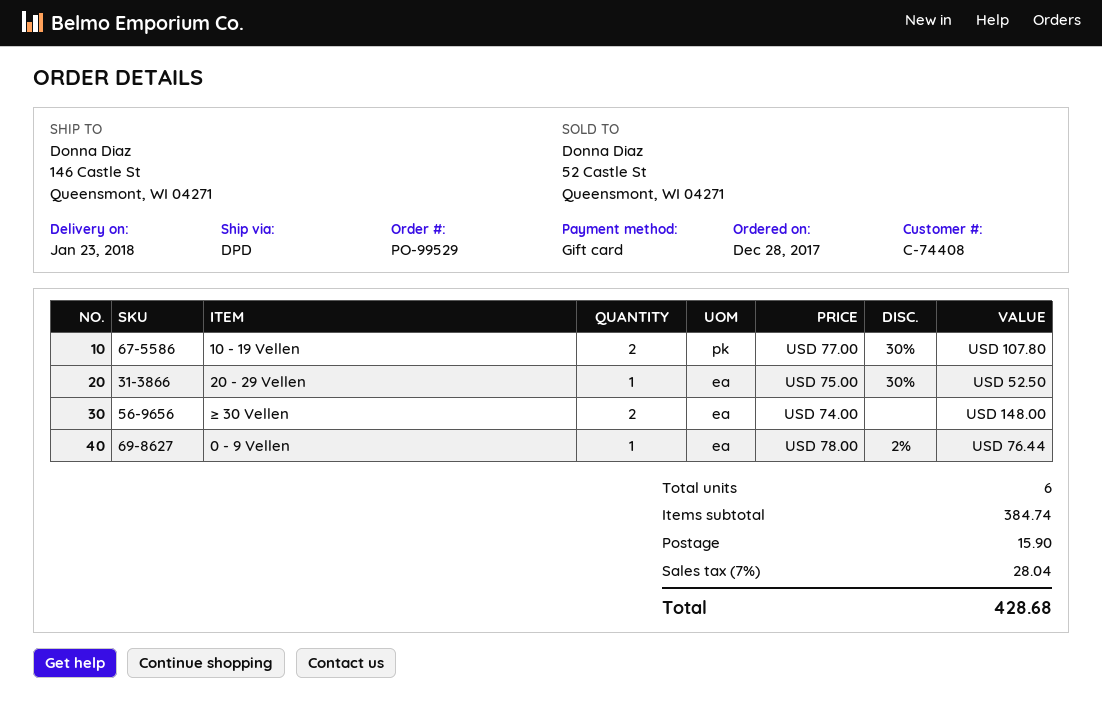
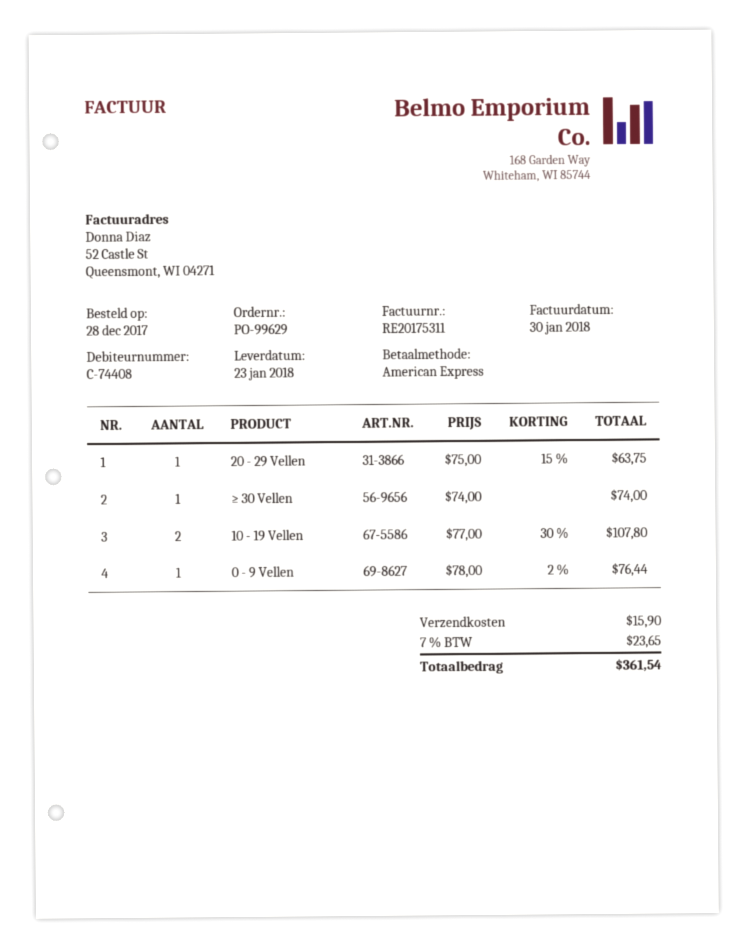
order number: PO-99529 -> PO-99629
payment method: gift card -> American Express
20 - 29 Vellen: 1 x 75.00 - 30% = 52.50 -> 1 x 75.00 - 15% = 63.75
≥ 30 Vellen: 2 x 74.00 = 148.00 -> 1 x 74.00 = 74.00
tax: 7% = 28.04 -> 7% = 23.65
total: 428.68 -> 361.54

